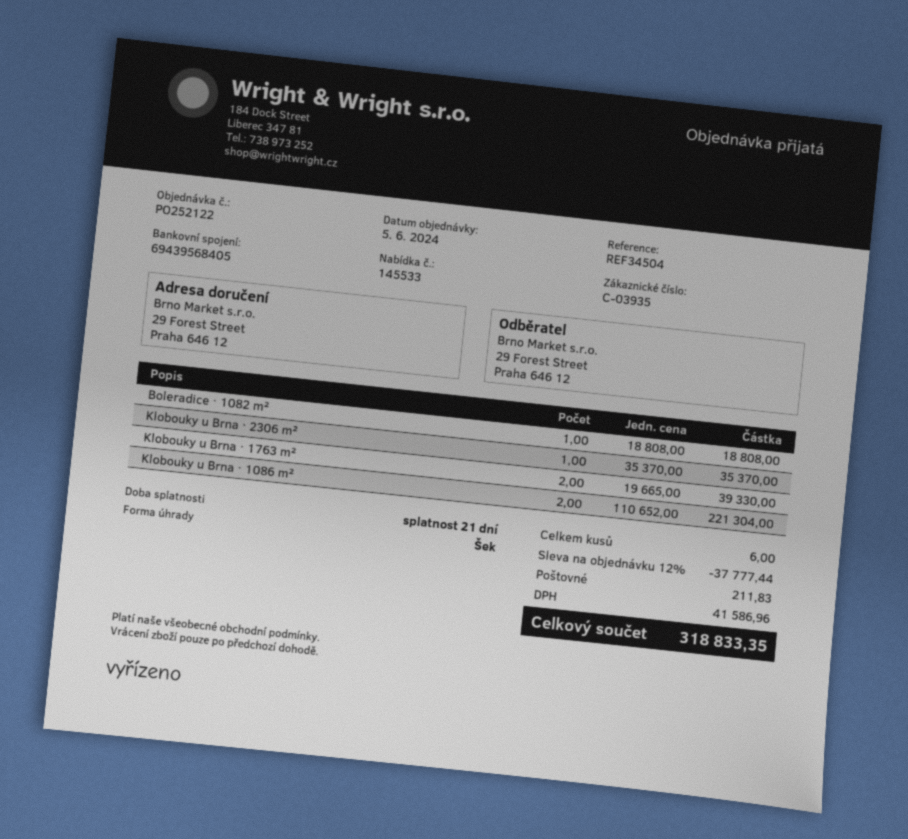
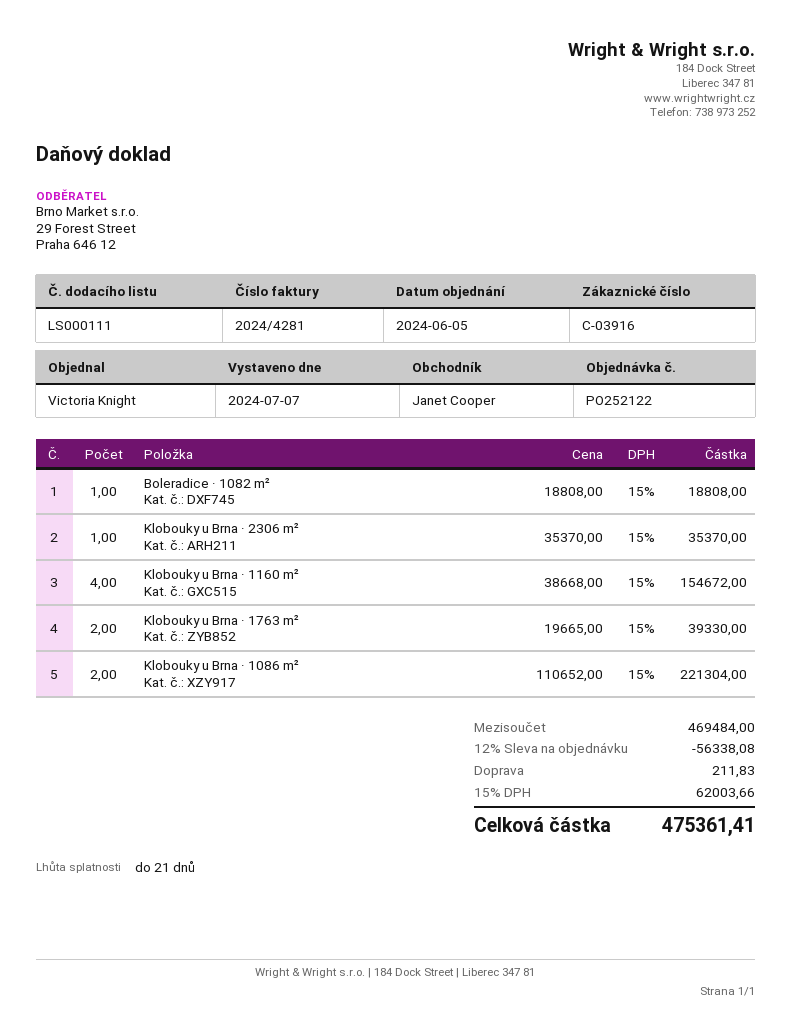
customer number: C-03935 -> C-03916
Klobouky u Brna · 1160 m²: none -> 4 x 38668.00 = 154672.00
discount: 12% = 37777.44 -> 12% = 56338.08
tax: 41586.96 -> 62003.66
total: 318833.35 -> 475361.41

